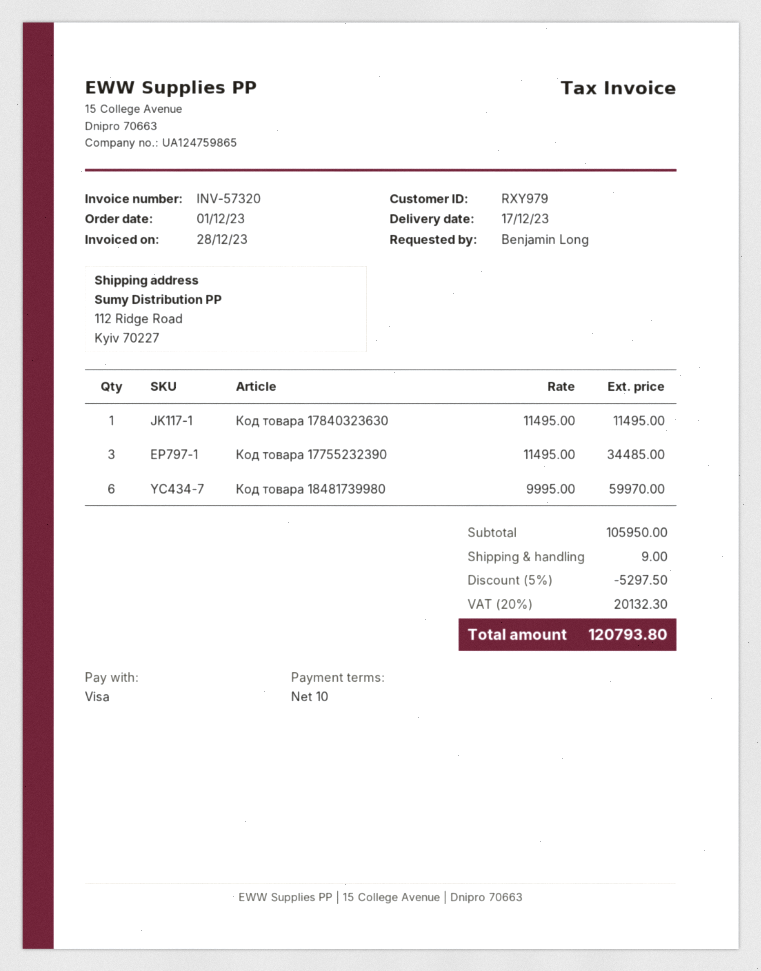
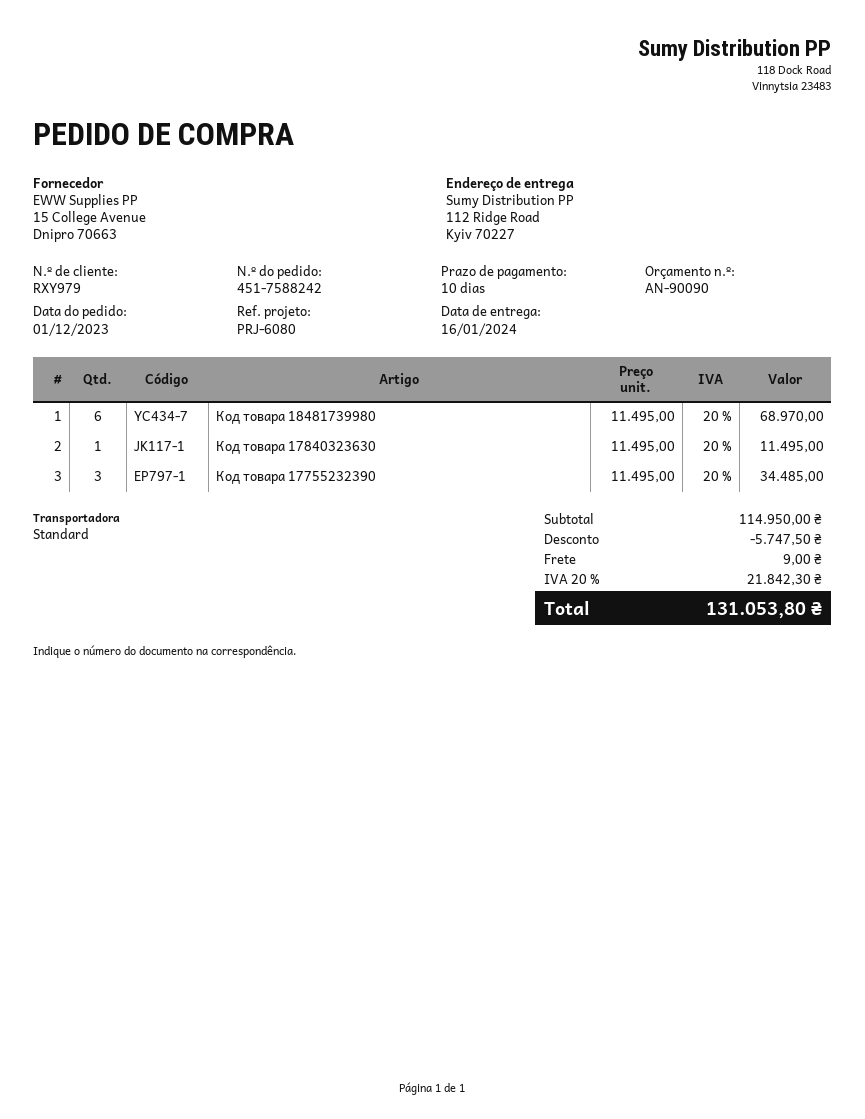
delivery date: 2023-12-17 -> 2024-01-16
Код товара 18481739980: 6 x 9995.00 = 59970.00 -> 6 x 11495.00 = 68970.00
subtotal: 105950.00 -> 114950.00
discount: 5297.50 -> 5747.50
tax: 20% = 20132.30 -> 20% = 21842.30
total: 120793.80 -> 131053.80

